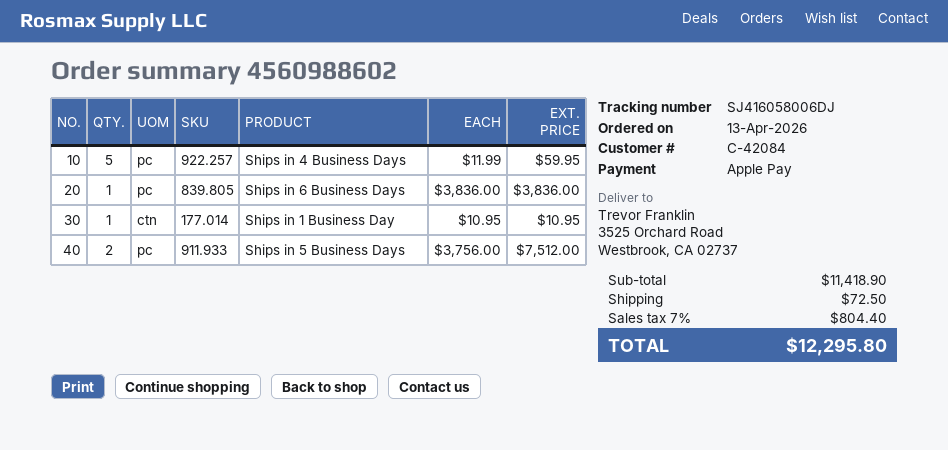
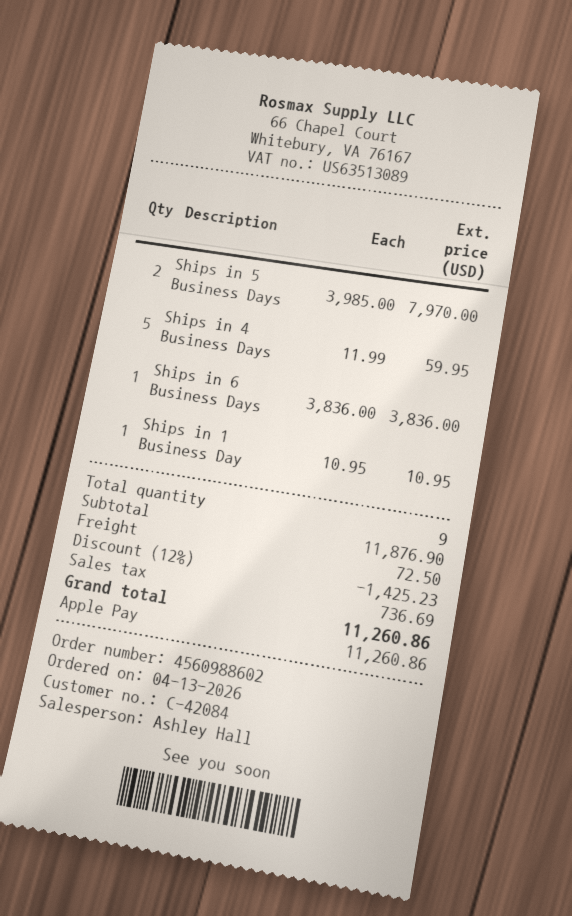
Ships in 5 Business Days: 2 x 3756.00 = 7512.00 -> 2 x 3985.00 = 7970.00
subtotal: 11418.90 -> 11876.90
discount: none -> 12% = 1425.23
tax: 804.40 -> 736.69
total: 12295.80 -> 11260.86

